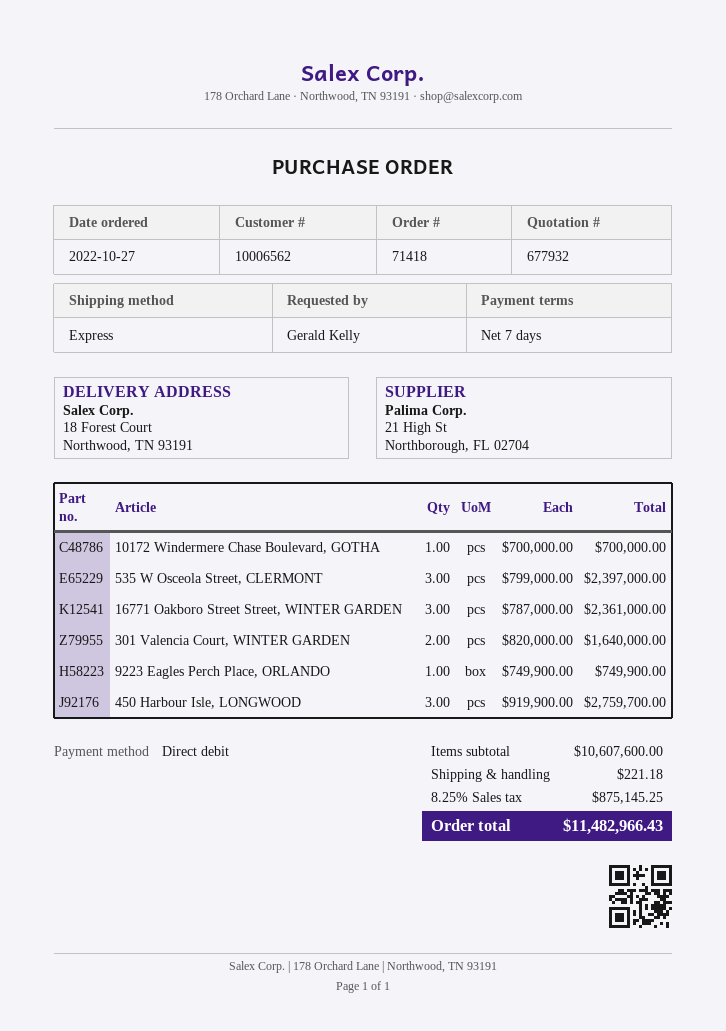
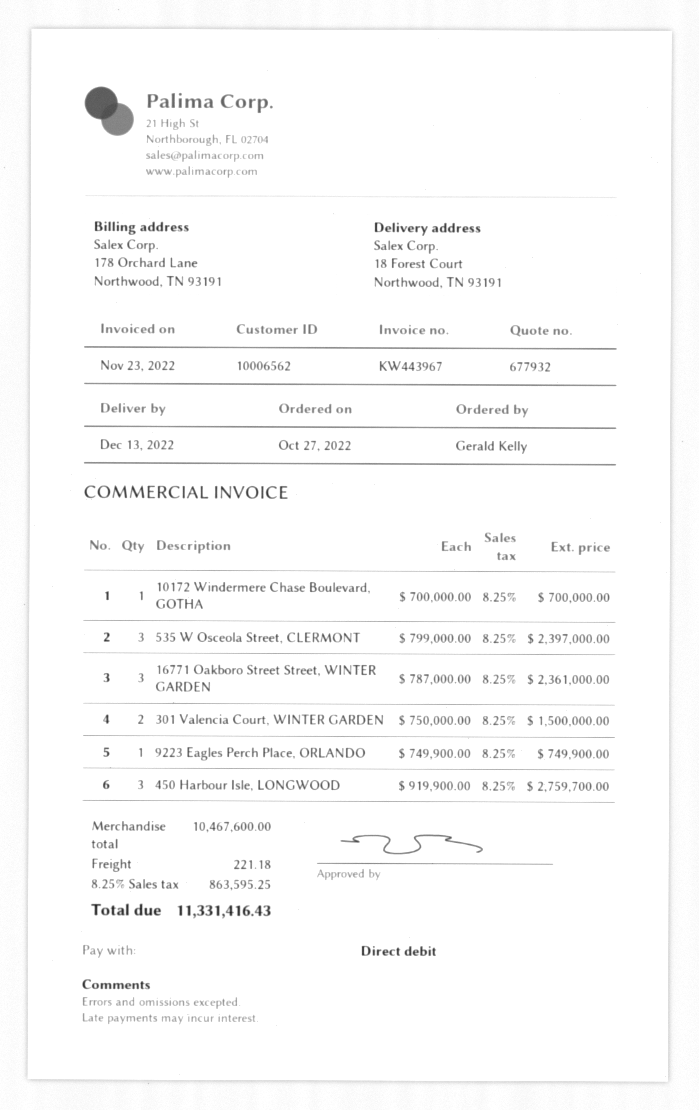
301 Valencia Court, WINTER GARDEN: 2 x 820000.00 = 1640000.00 -> 2 x 750000.00 = 1500000.00
subtotal: 10607600.00 -> 10467600.00
tax: 8.25% = 875145.25 -> 8.25% = 863595.25
total: 11482966.43 -> 11331416.43

